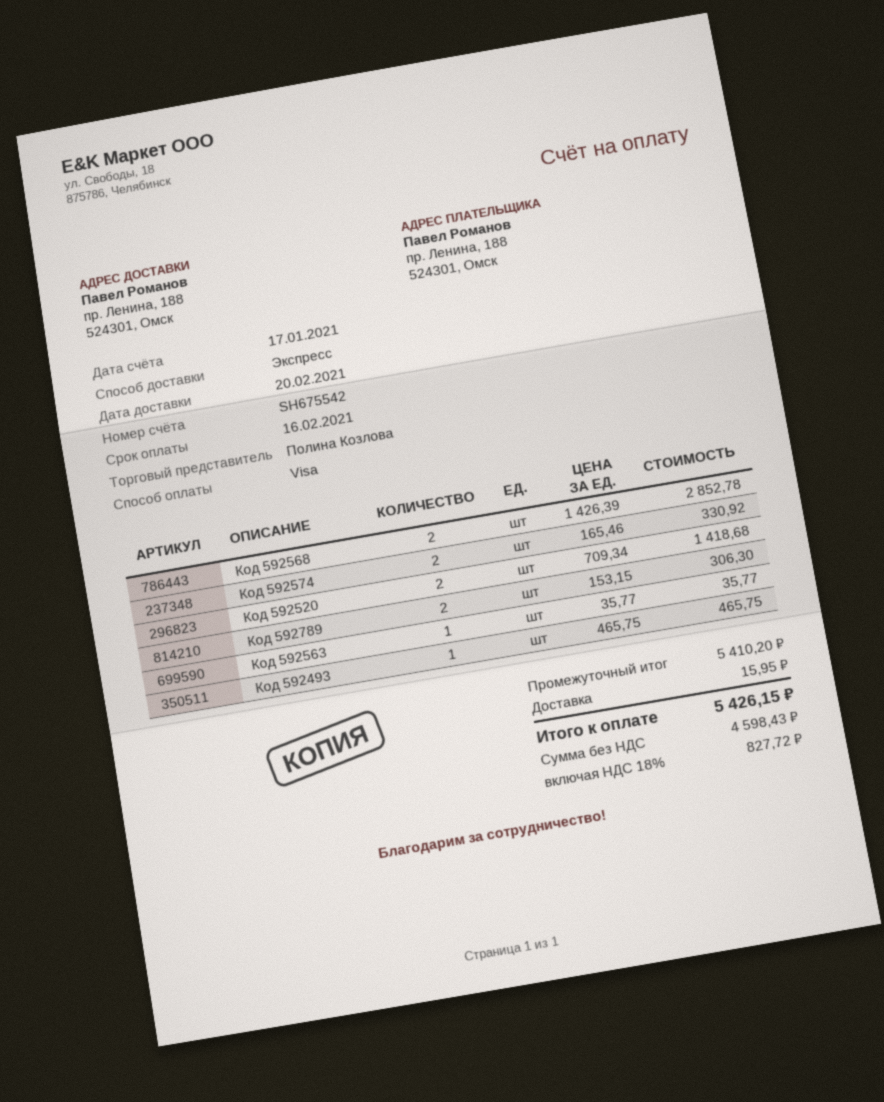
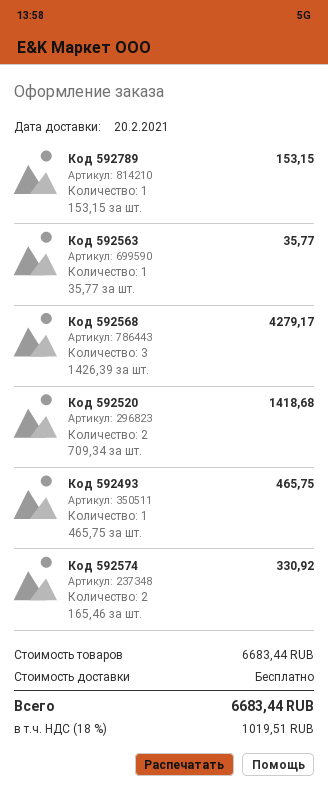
Код 592568: 2 x 1426.39 = 2852.78 -> 3 x 1426.39 = 4279.17
Код 592789: 2 x 153.15 = 306.30 -> 1 x 153.15 = 153.15
subtotal: 5410.20 -> 6683.44
shipping: 15.95 -> 0.00
tax: 18% = 827.72 -> 18% = 1019.51
total: 5426.15 -> 6683.44

